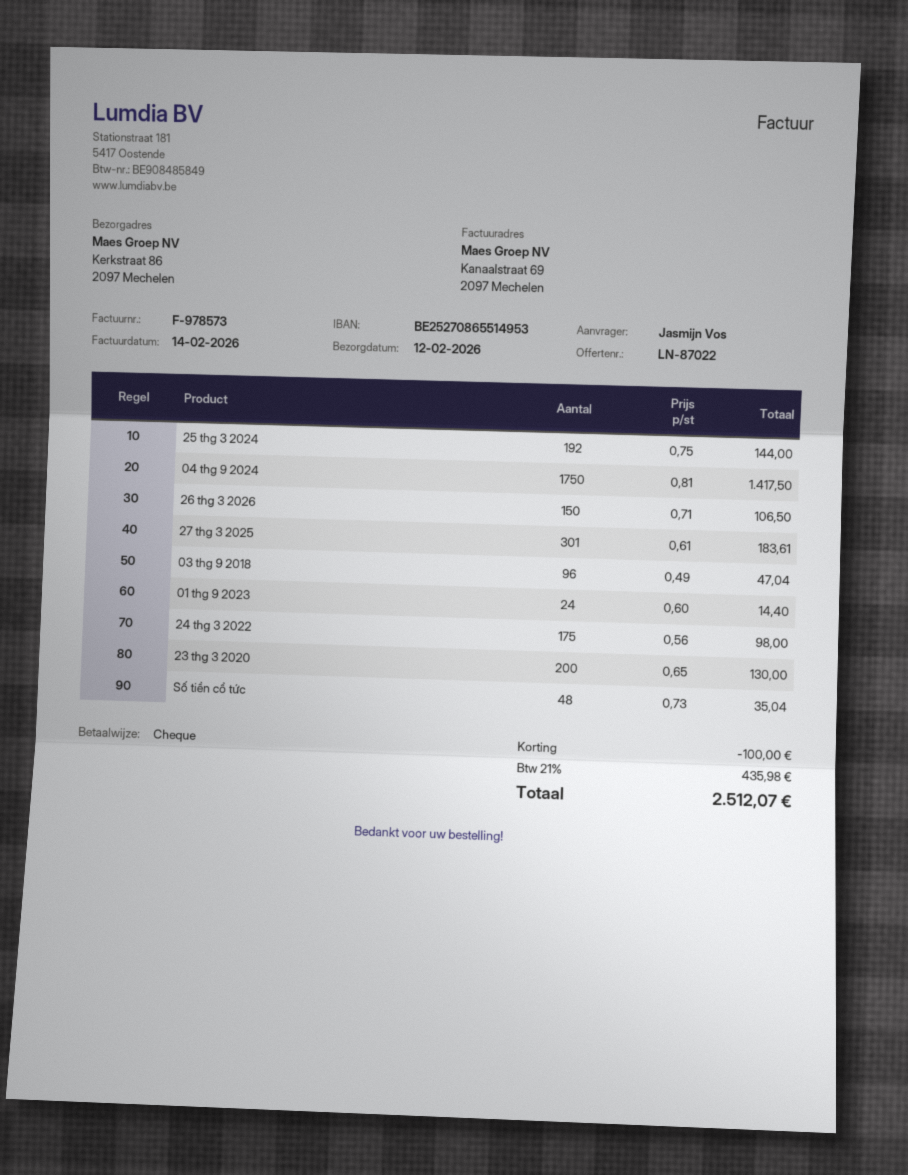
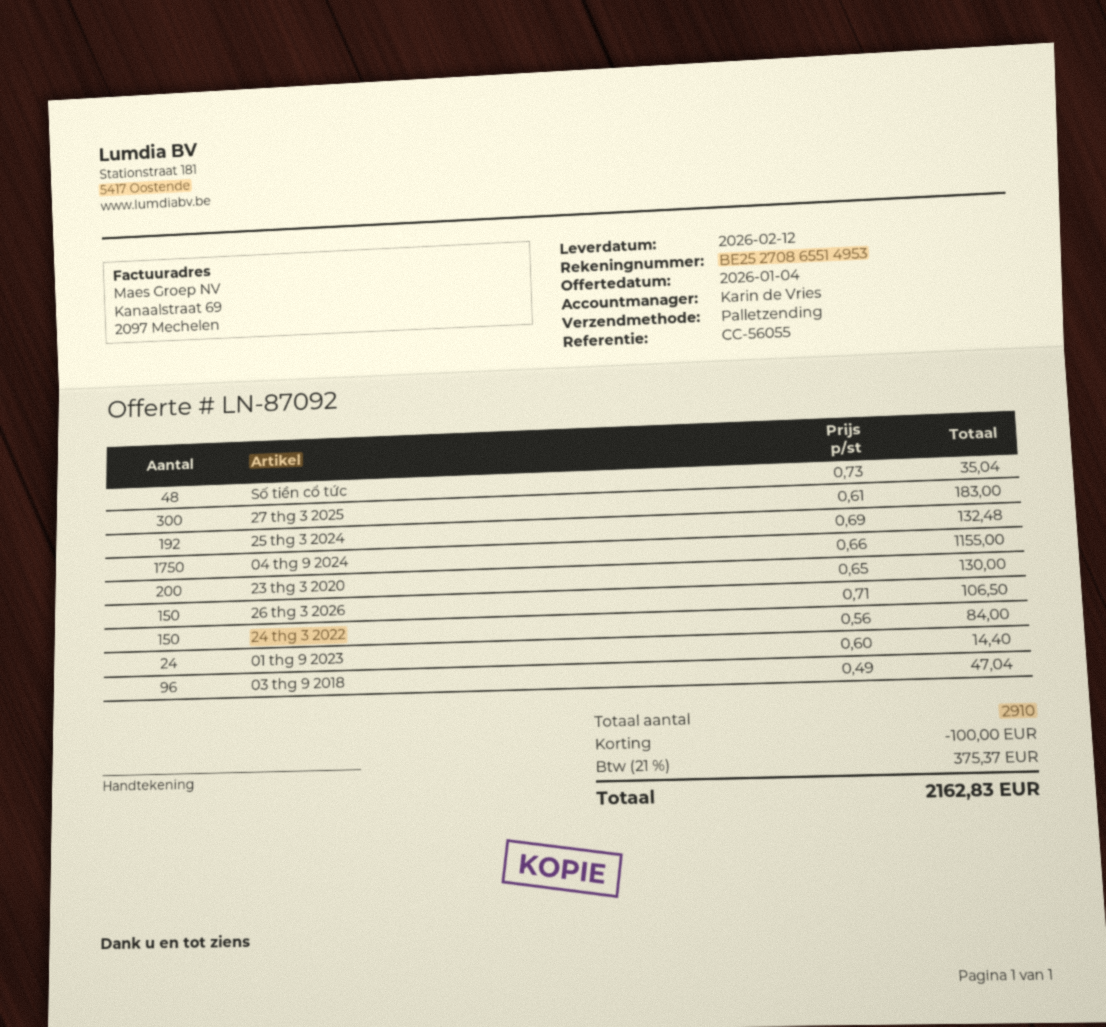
quote number: LN-87022 -> LN-87092
25 thg 3 2024: 192 x 0.75 = 144.00 -> 192 x 0.69 = 132.48
04 thg 9 2024: 1750 x 0.81 = 1417.50 -> 1750 x 0.66 = 1155.00
27 thg 3 2025: 301 x 0.61 = 183.61 -> 300 x 0.61 = 183.00
24 thg 3 2022: 175 x 0.56 = 98.00 -> 150 x 0.56 = 84.00
tax: 21% = 435.98 -> 21% = 375.37
total: 2512.07 -> 2162.83

